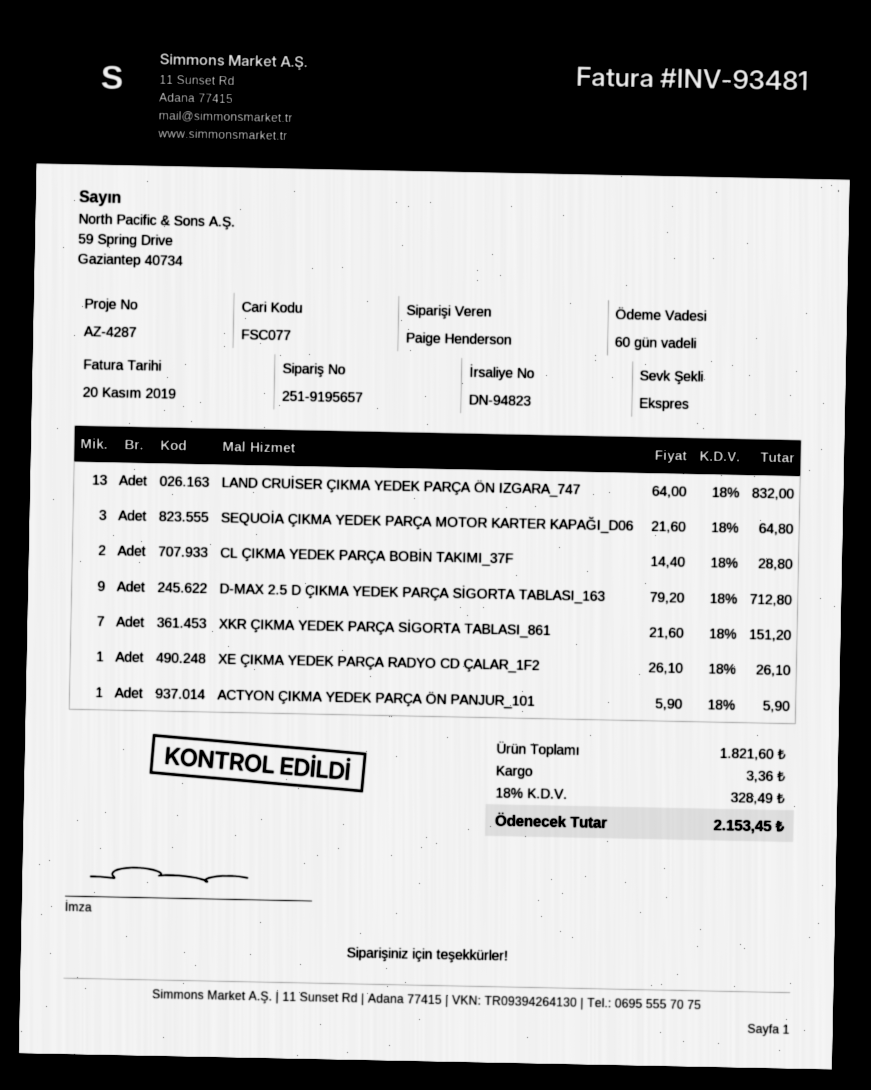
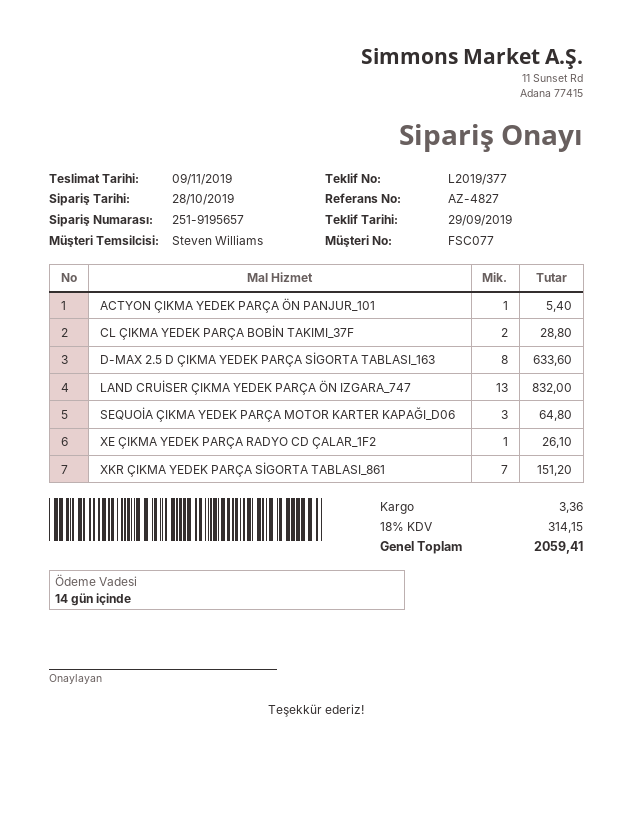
payment terms: 60 days -> 14 days
reference: AZ-4287 -> AZ-4827
D-MAX 2.5 D ÇIKMA YEDEK PARÇA SİGORTA TABLASI_163: 9 for 712.80 -> 8 for 633.60
ACTYON ÇIKMA YEDEK PARÇA ÖN PANJUR_101: 1 for 5.90 -> 1 for 5.40
tax: 18% = 328.49 -> 18% = 314.15
total: 2153.45 -> 2059.41

